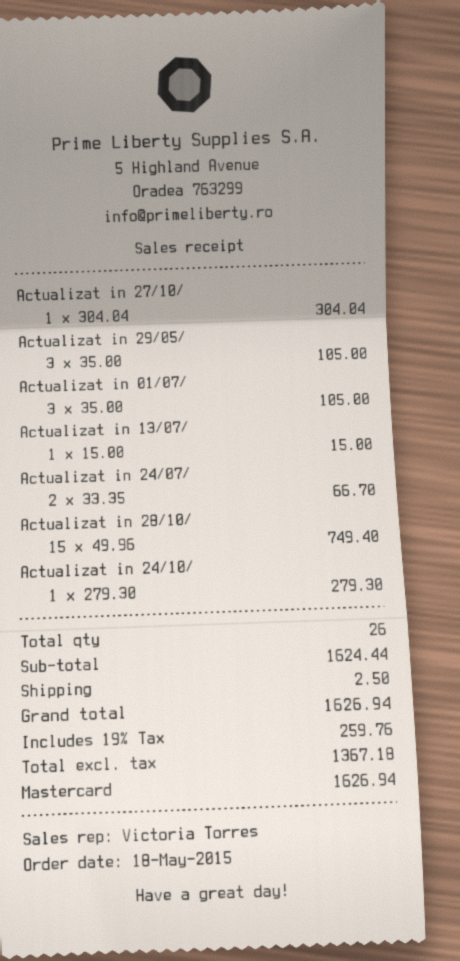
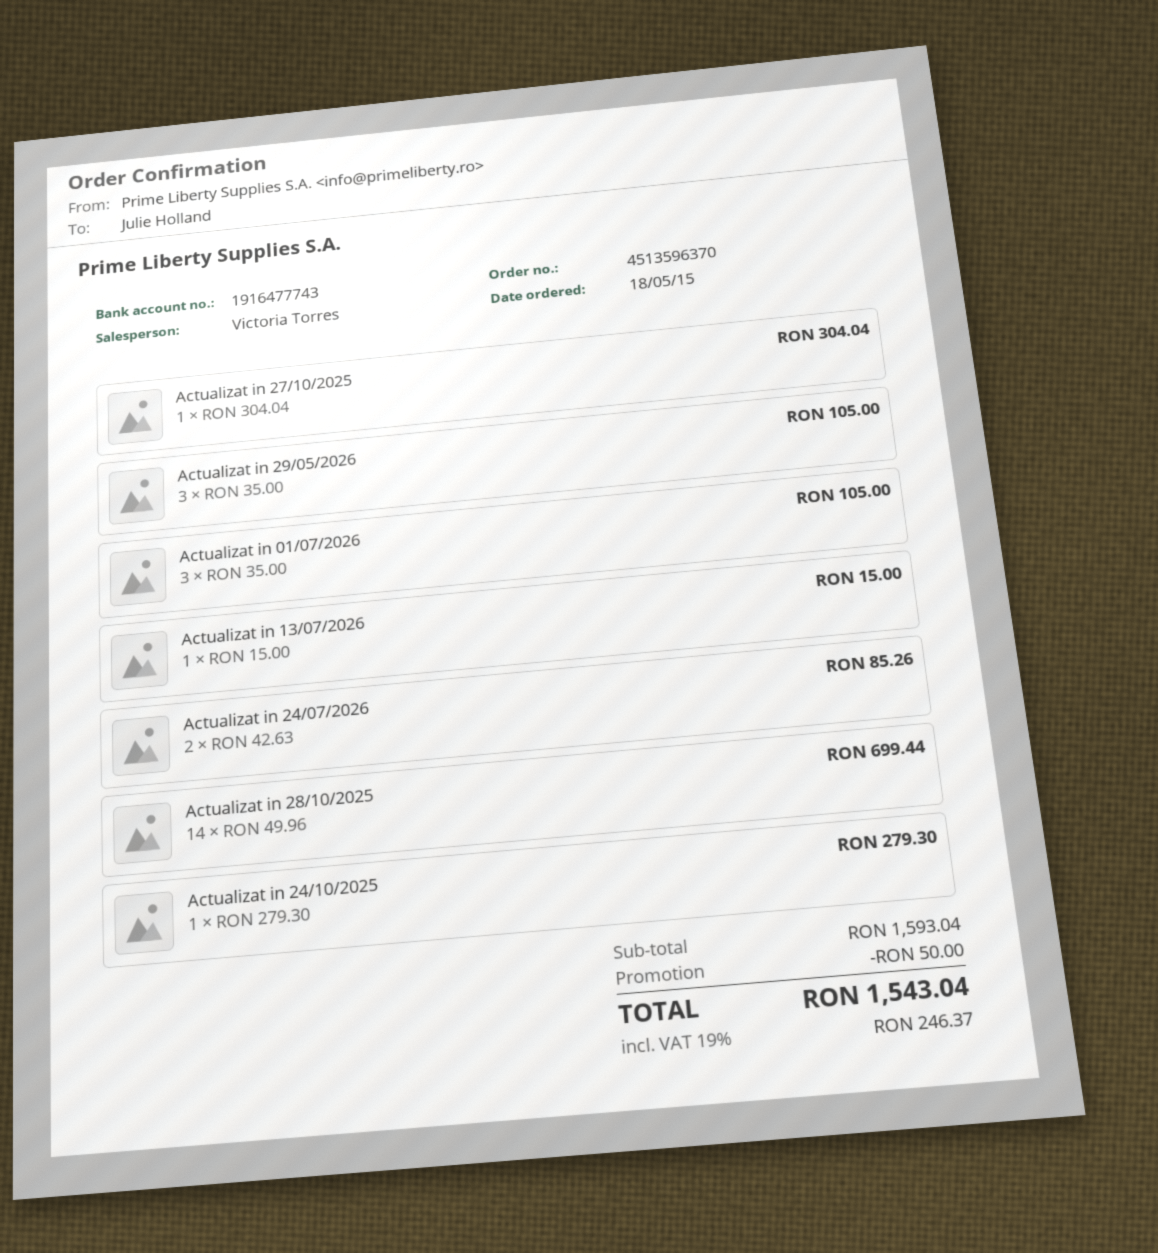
Actualizat in 24/07/: 2 x 33.35 = 66.70 -> 2 x 42.63 = 85.26
Actualizat in 28/10/: 15 x 49.96 = 749.40 -> 14 x 49.96 = 699.44
subtotal: 1624.44 -> 1593.04
discount: none -> 50.00
shipping: 2.50 -> none
tax: 19% = 259.76 -> 19% = 246.37
total: 1626.94 -> 1543.04

